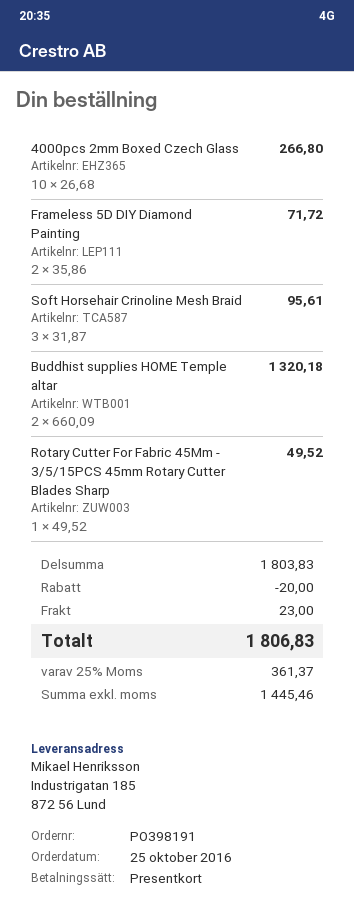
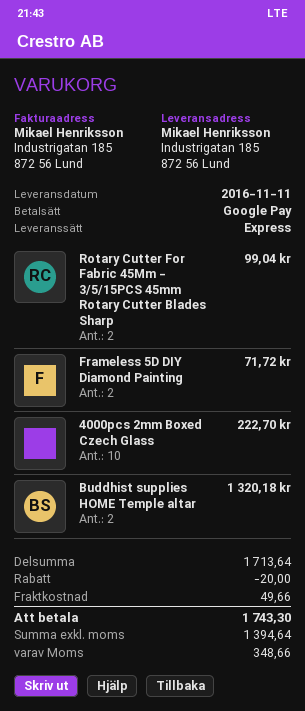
payment method: gift card -> Google Pay
4000pcs 2mm Boxed Czech Glass: 10 for 266.80 -> 10 for 222.70
Soft Horsehair Crinoline Mesh Braid: 3 for 95.61 -> none
Rotary Cutter For Fabric 45Mm - 3/5/15PCS 45mm Rotary Cutter Blades Sharp: 1 for 49.52 -> 2 for 99.04
subtotal: 1803.83 -> 1713.64
shipping: 23.00 -> 49.66
net: 1445.46 -> 1394.64
tax: 361.37 -> 348.66
total: 1806.83 -> 1743.30

